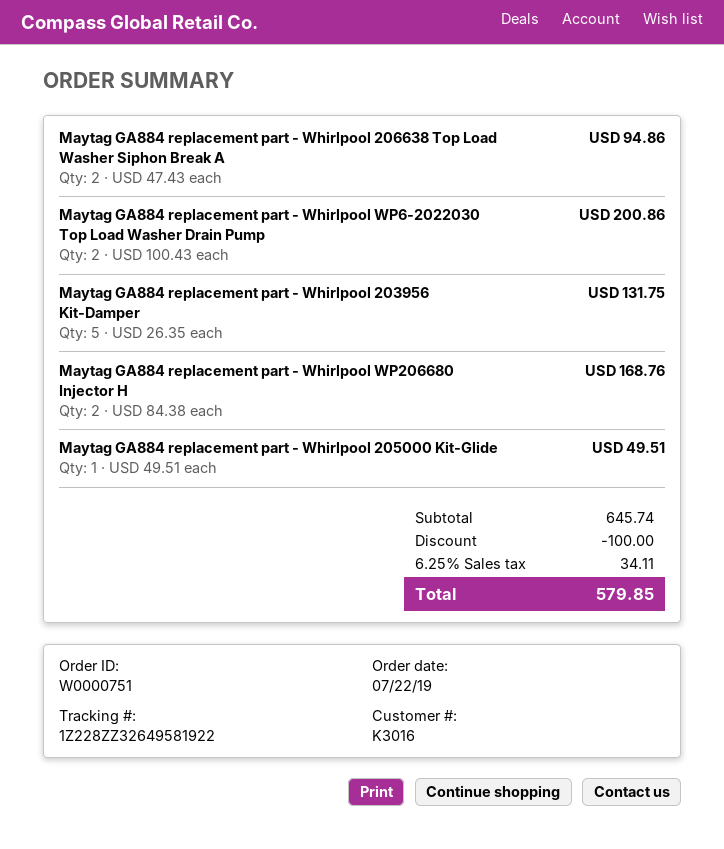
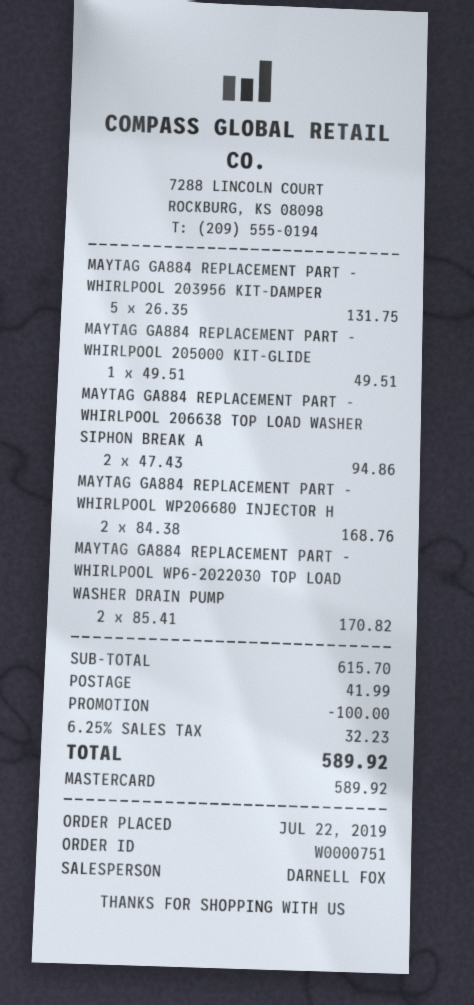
Maytag GA884 replacement part - Whirlpool WP6-2022030 Top Load Washer Drain Pump: 2 x 100.43 = 200.86 -> 2 x 85.41 = 170.82
subtotal: 645.74 -> 615.70
shipping: none -> 41.99
tax: 6.25% = 34.11 -> 6.25% = 32.23
total: 579.85 -> 589.92

